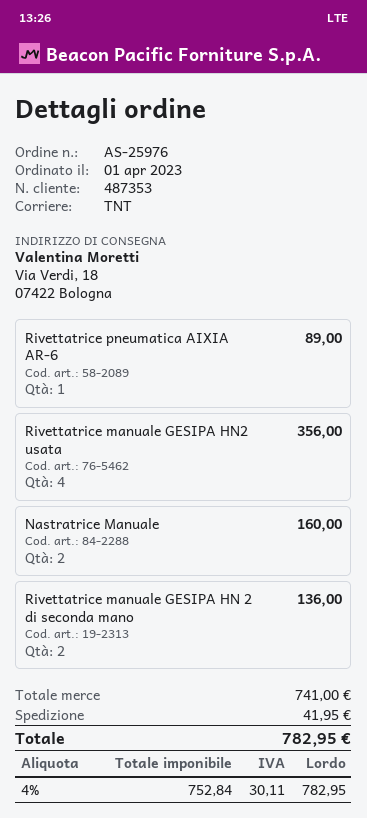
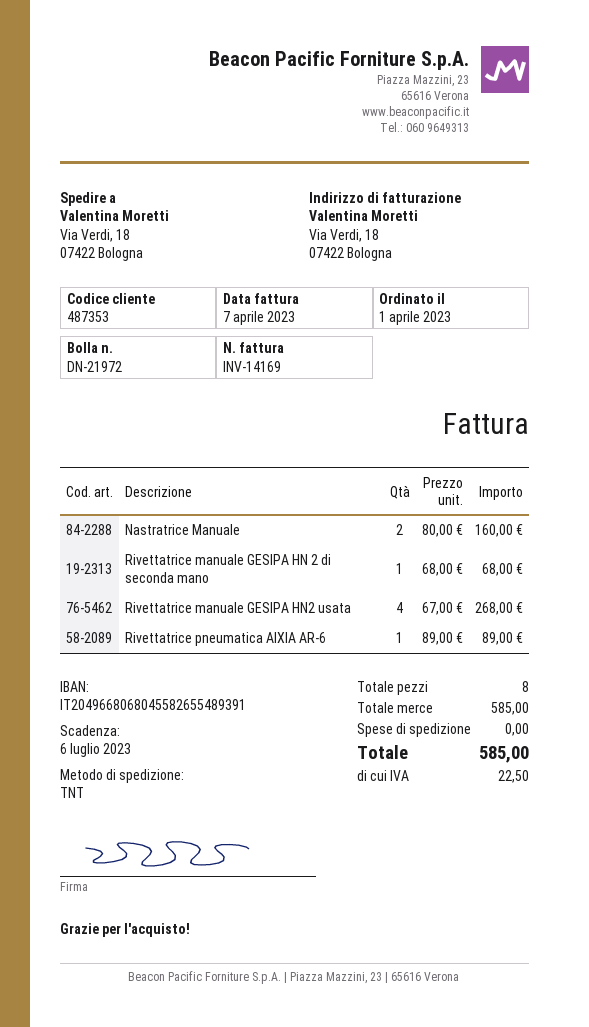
Rivettatrice manuale GESIPA HN2 usata: 4 for 356.00 -> 4 for 268.00
Rivettatrice manuale GESIPA HN 2 di seconda mano: 2 for 136.00 -> 1 for 68.00
subtotal: 741.00 -> 585.00
shipping: 41.95 -> 0.00
tax: 30.11 -> 22.50
total: 782.95 -> 585.00

